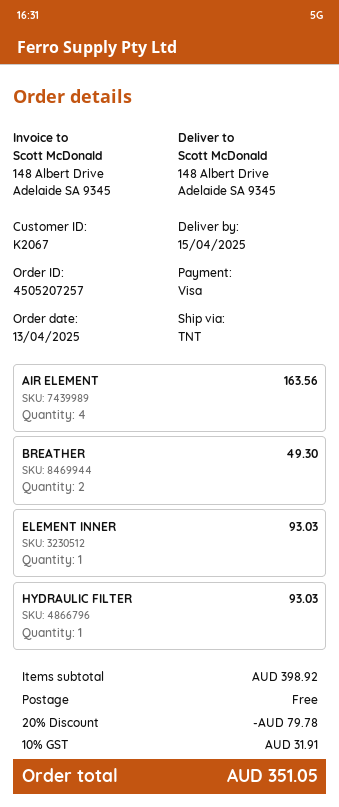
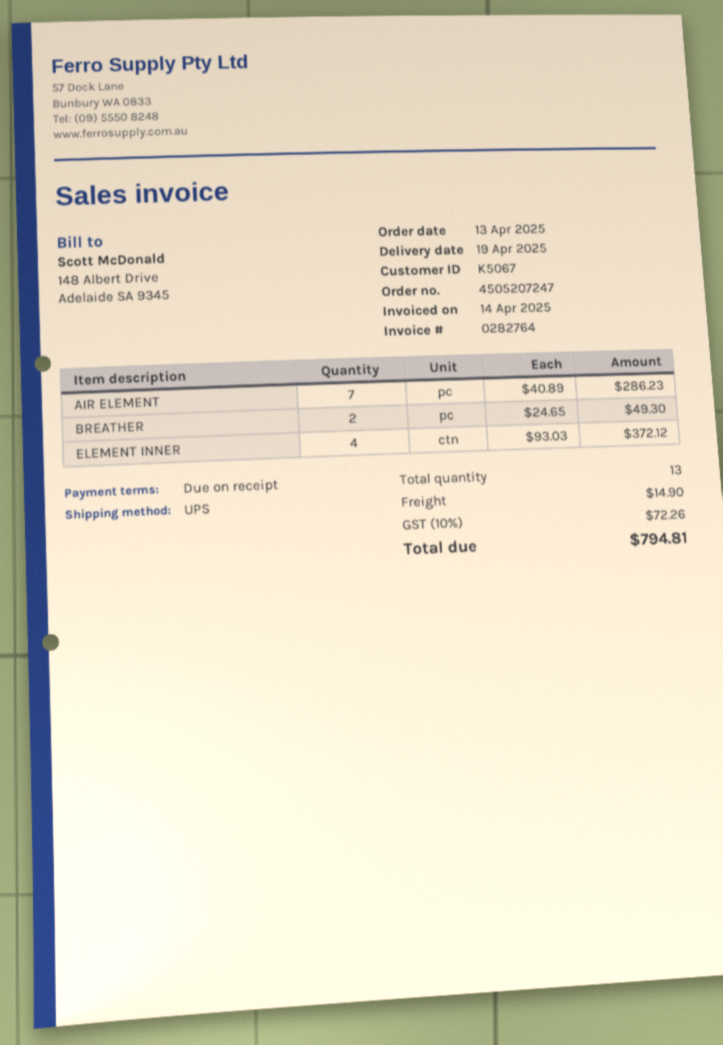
order number: 4505207257 -> 4505207247
delivery date: 2025-04-15 -> 2025-04-19
customer number: K2067 -> K5067
shipping method: TNT -> UPS
AIR ELEMENT: 4 for 163.56 -> 7 for 286.23
ELEMENT INNER: 1 for 93.03 -> 4 for 372.12
HYDRAULIC FILTER: 1 for 93.03 -> none
discount: 20% = 79.78 -> none
shipping: 0.00 -> 14.90
tax: 10% = 31.91 -> 10% = 72.26
total: 351.05 -> 794.81

